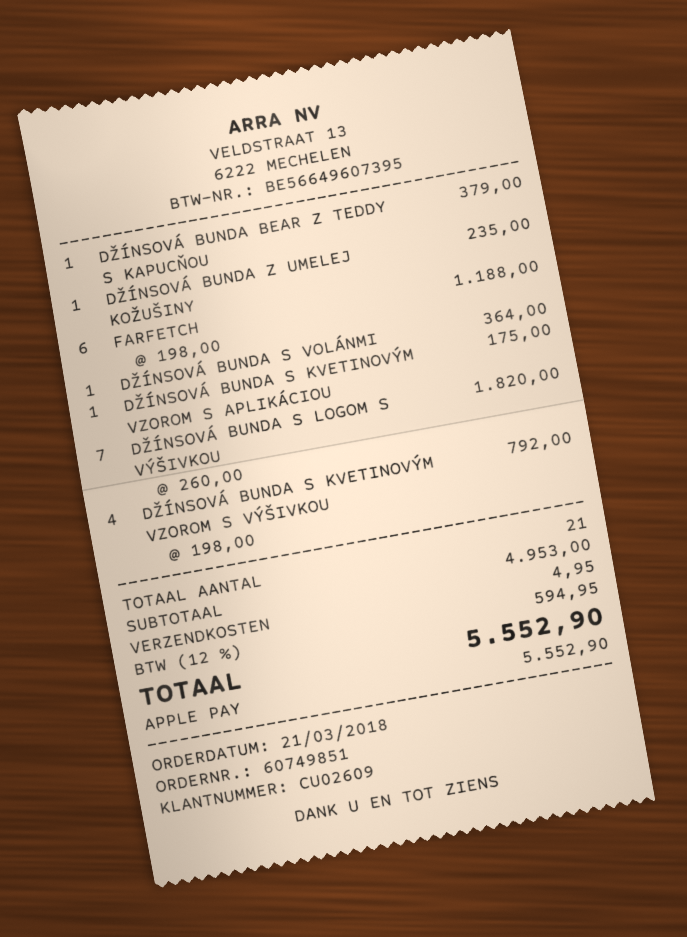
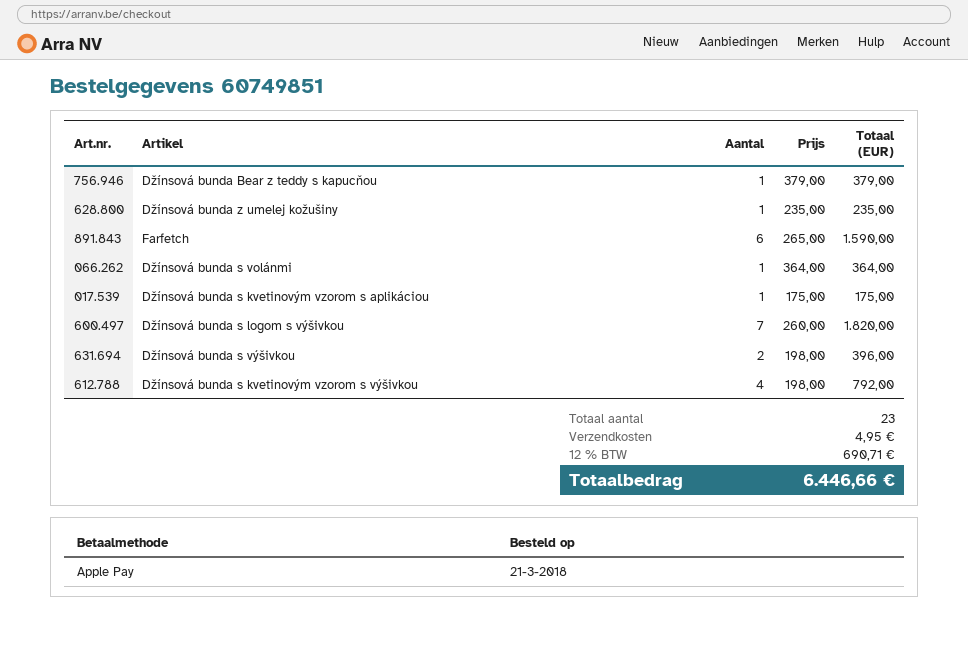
FARFETCH: 6 x 198.00 = 1188.00 -> 6 x 265.00 = 1590.00
Džínsová bunda s výšivkou: none -> 2 x 198.00 = 396.00
total quantity: 21 -> 23
tax: 12% = 594.95 -> 12% = 690.71
total: 5552.90 -> 6446.66

